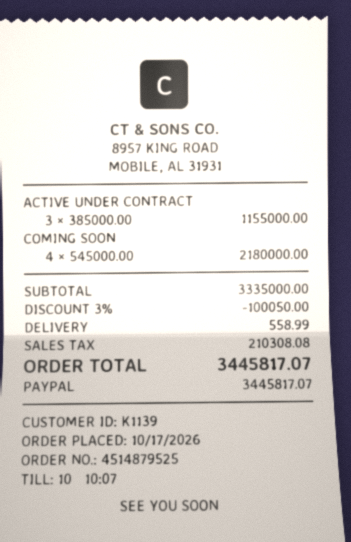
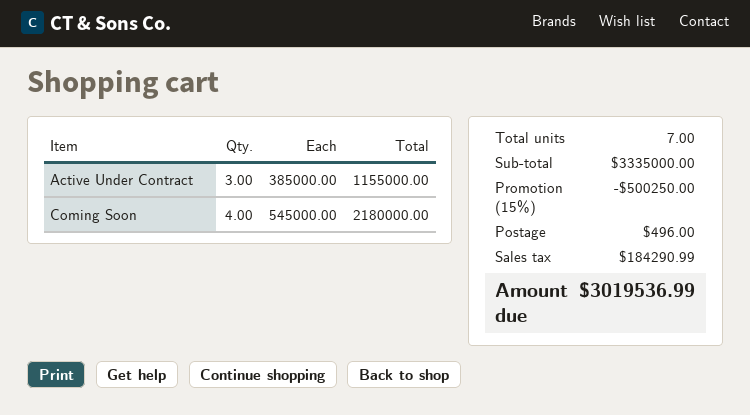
discount: 3% = 100050.00 -> 15% = 500250.00
shipping: 558.99 -> 496.00
tax: 210308.08 -> 184290.99
total: 3445817.07 -> 3019536.99

